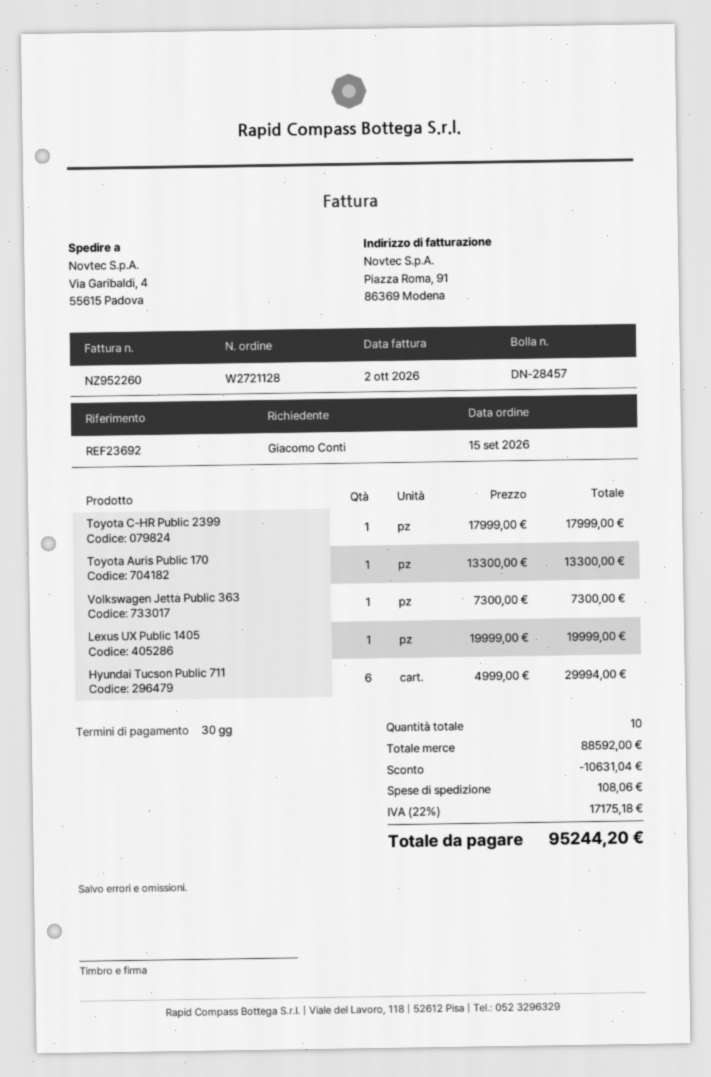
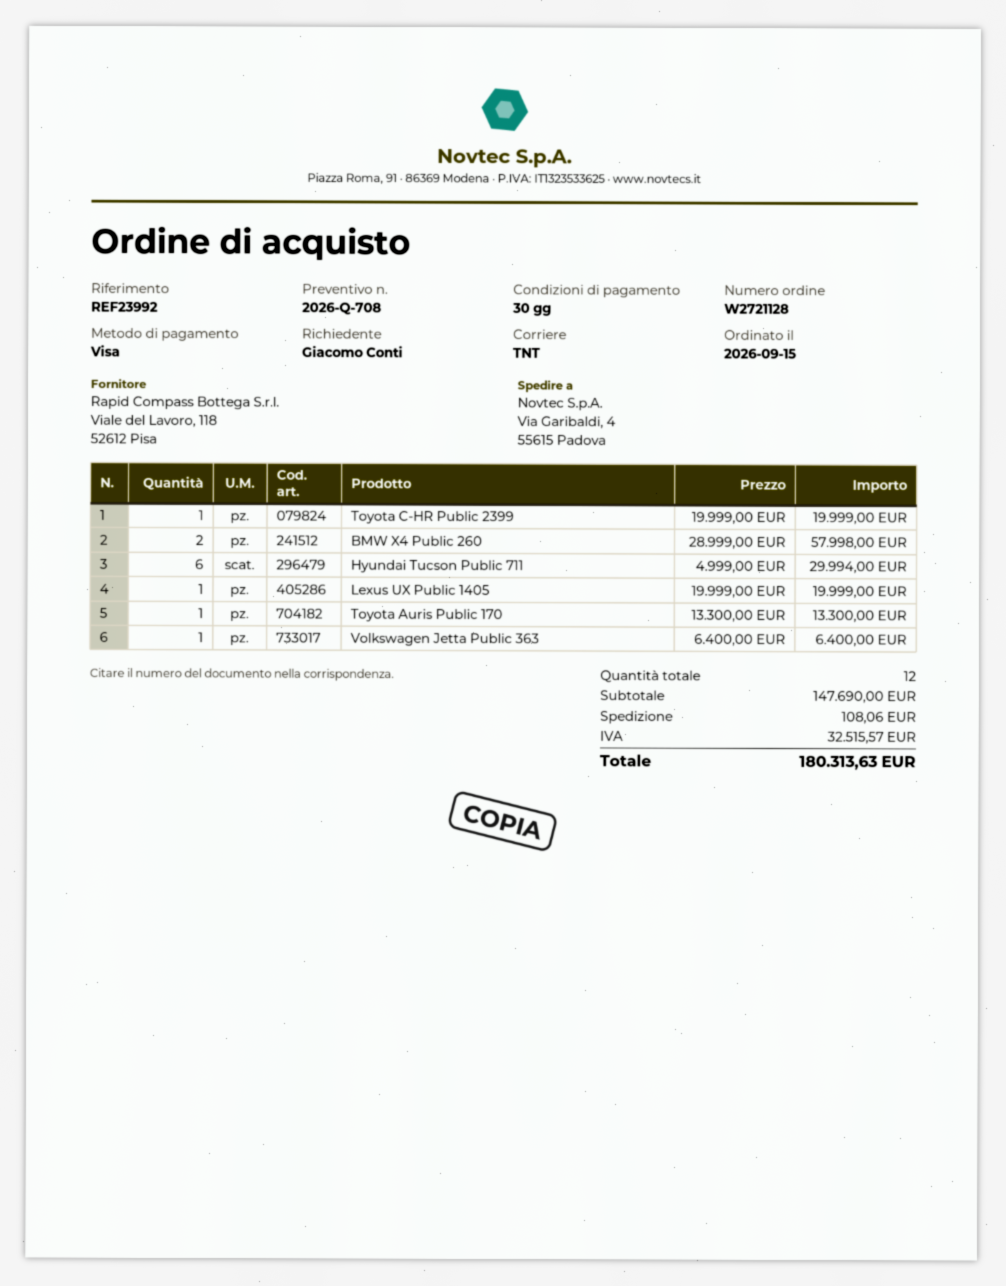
reference: REF23692 -> REF23992
Toyota C-HR Public 2399: 1 x 17999.00 = 17999.00 -> 1 x 19999.00 = 19999.00
Volkswagen Jetta Public 363: 1 x 7300.00 = 7300.00 -> 1 x 6400.00 = 6400.00
BMW X4 Public 260: none -> 2 x 28999.00 = 57998.00
total quantity: 10 -> 12
subtotal: 88592.00 -> 147690.00
discount: 10631.04 -> none
tax: 17175.18 -> 32515.57
total: 95244.20 -> 180313.63

